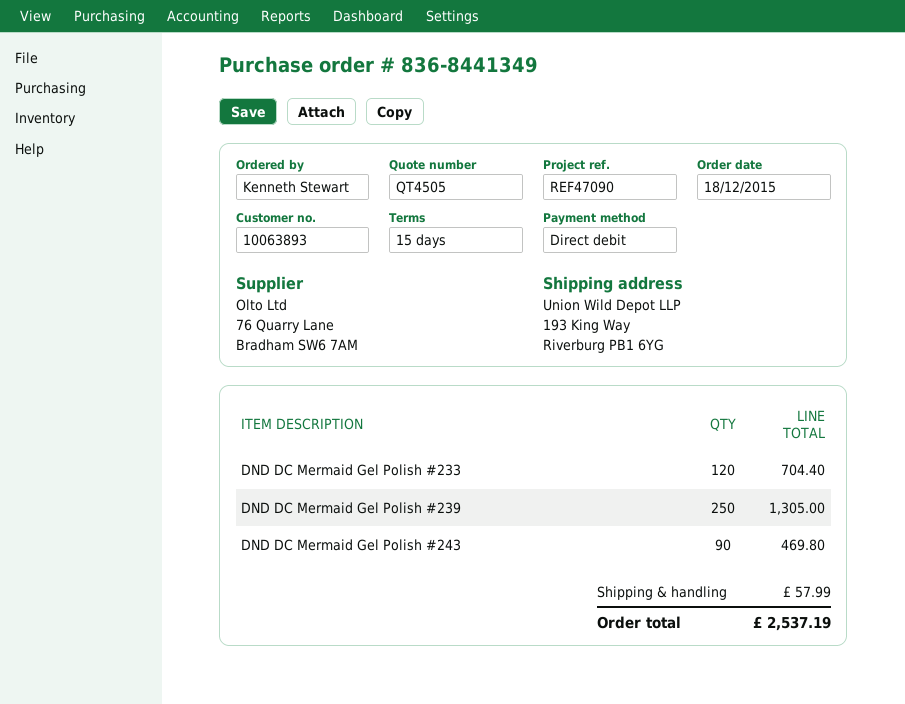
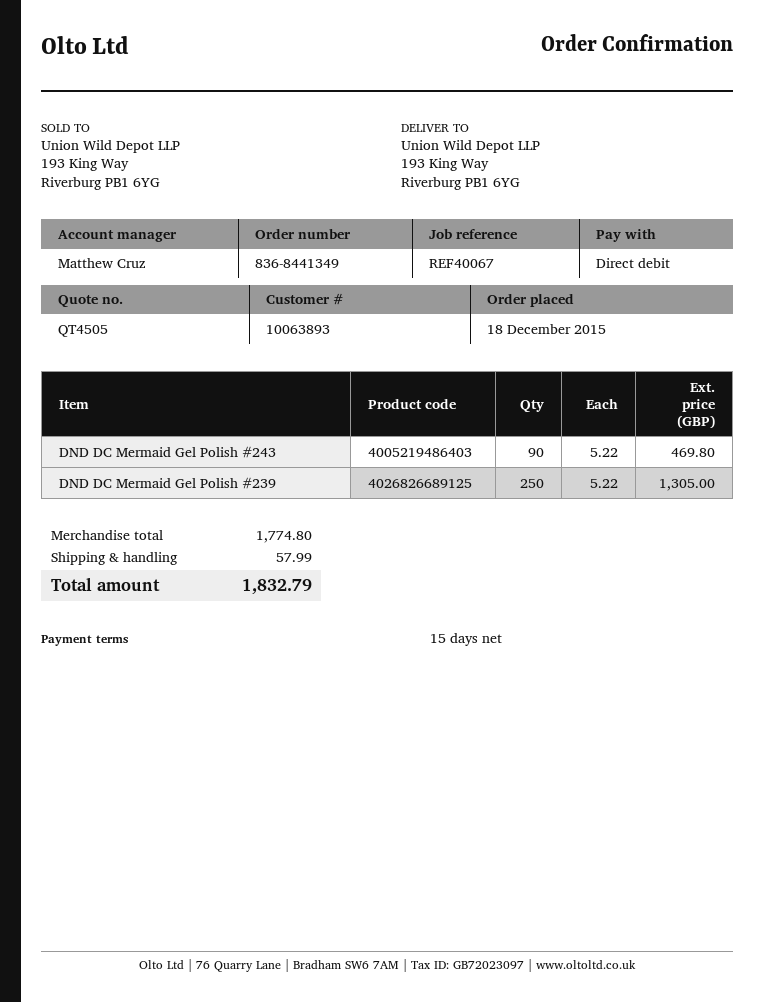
reference: REF47090 -> REF40067
DND DC Mermaid Gel Polish #233: 120 for 704.40 -> none
total: 2537.19 -> 1832.79

